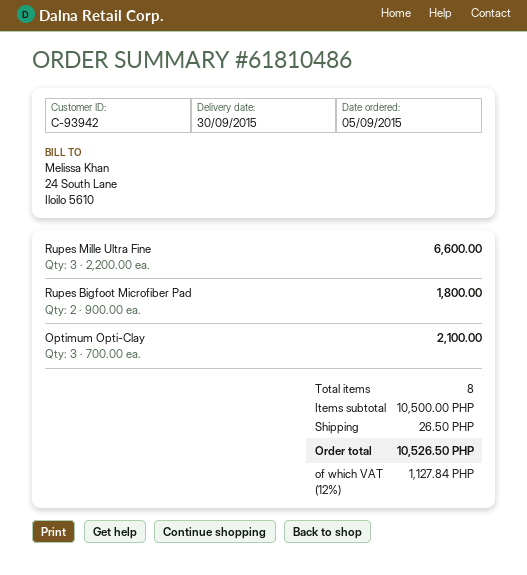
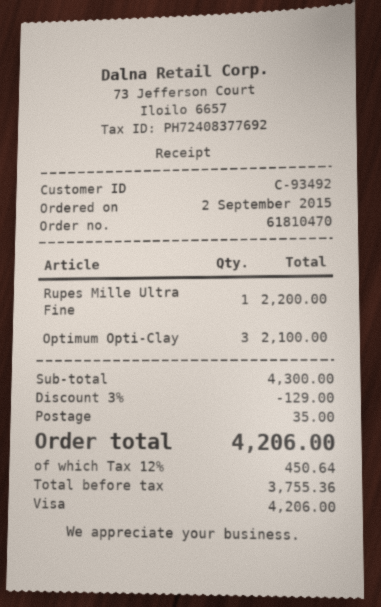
order number: 61810486 -> 61810470
order date: 2015-09-05 -> 2015-09-02
customer number: C-93942 -> C-93492
Rupes Mille Ultra Fine: 3 for 6600.00 -> 1 for 2200.00
Rupes Bigfoot Microfiber Pad: 2 for 1800.00 -> none
subtotal: 10500.00 -> 4300.00
discount: none -> 3% = 129.00
shipping: 26.50 -> 35.00
tax: 12% = 1127.84 -> 12% = 450.64
total: 10526.50 -> 4206.00

